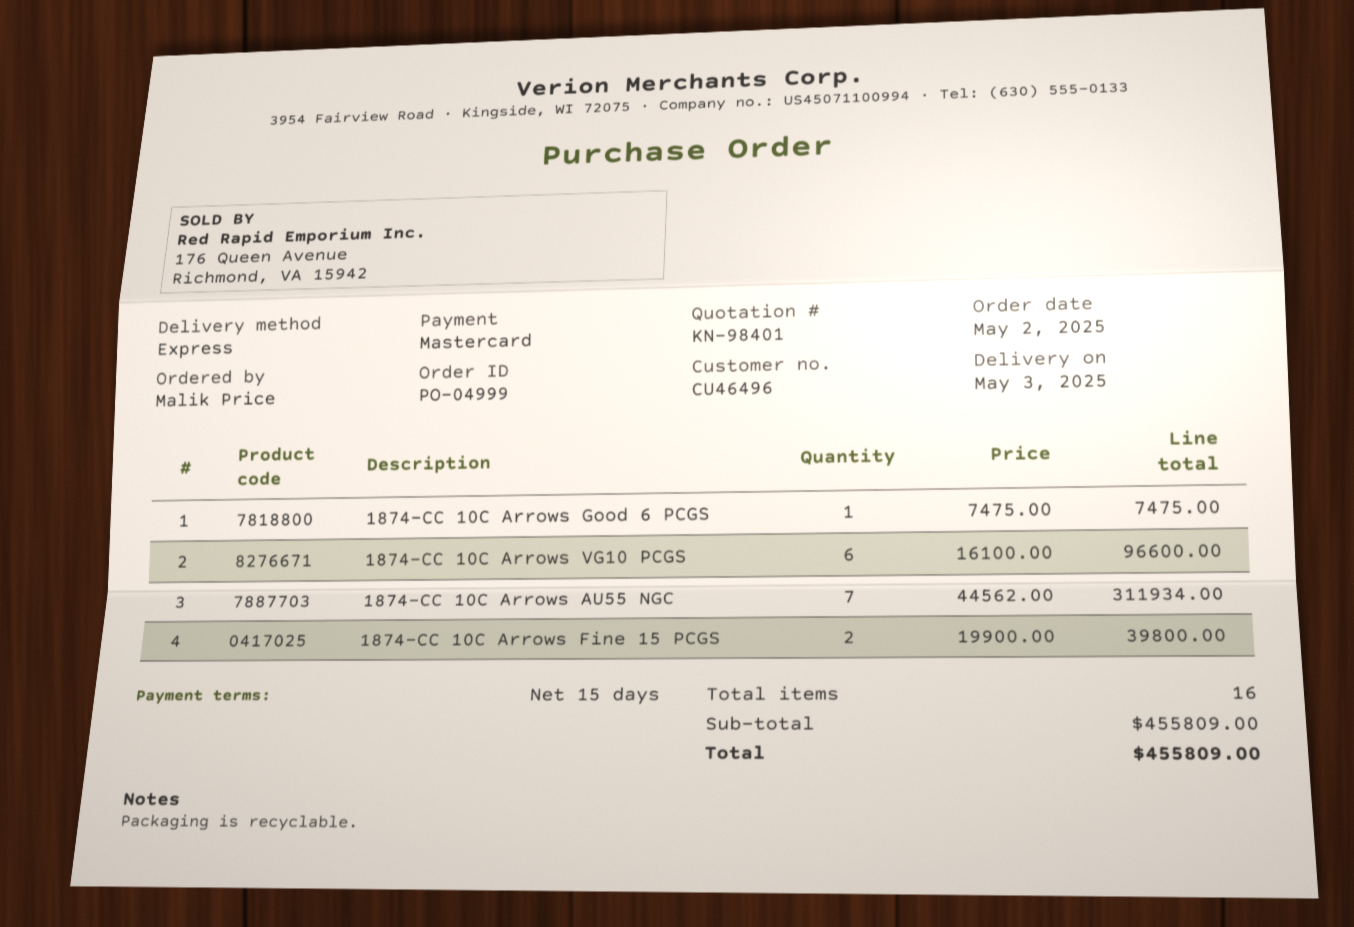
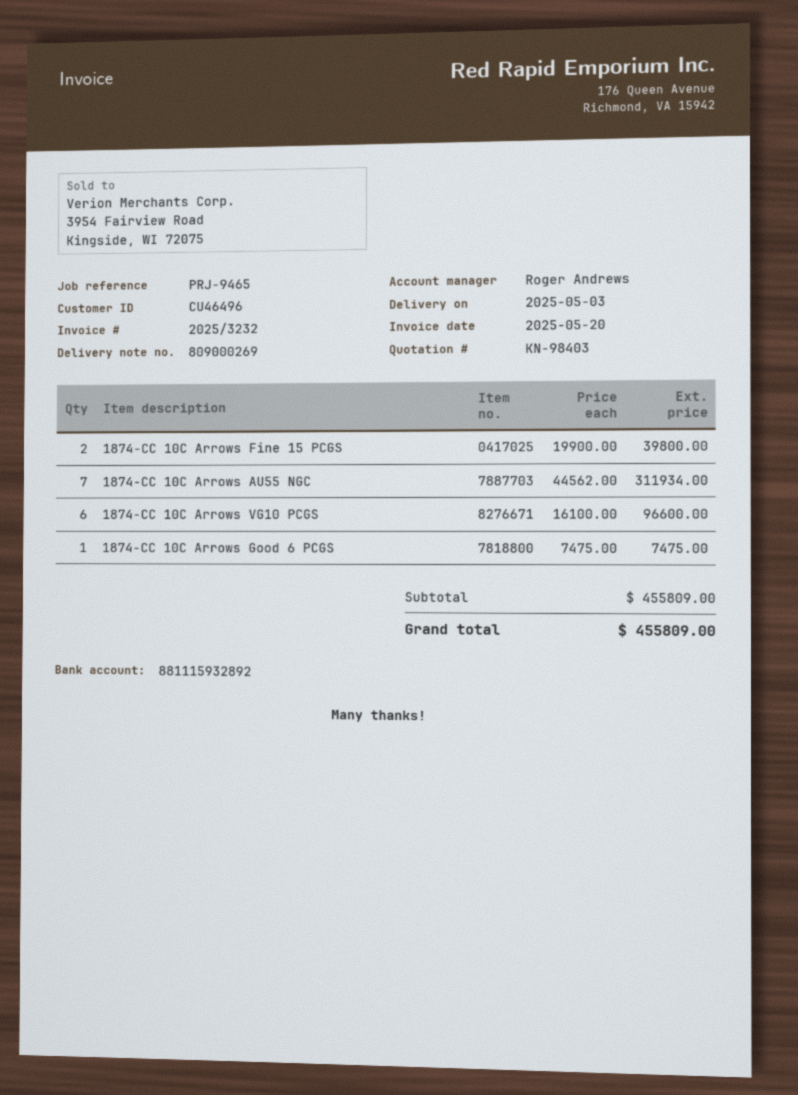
quote number: KN-98401 -> KN-98403

